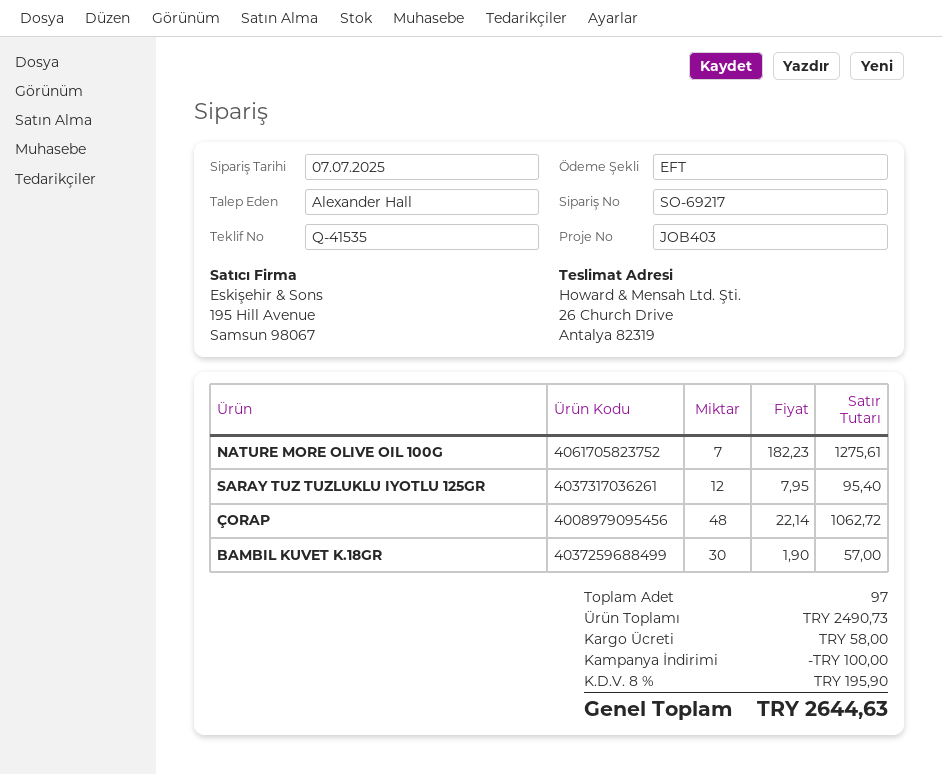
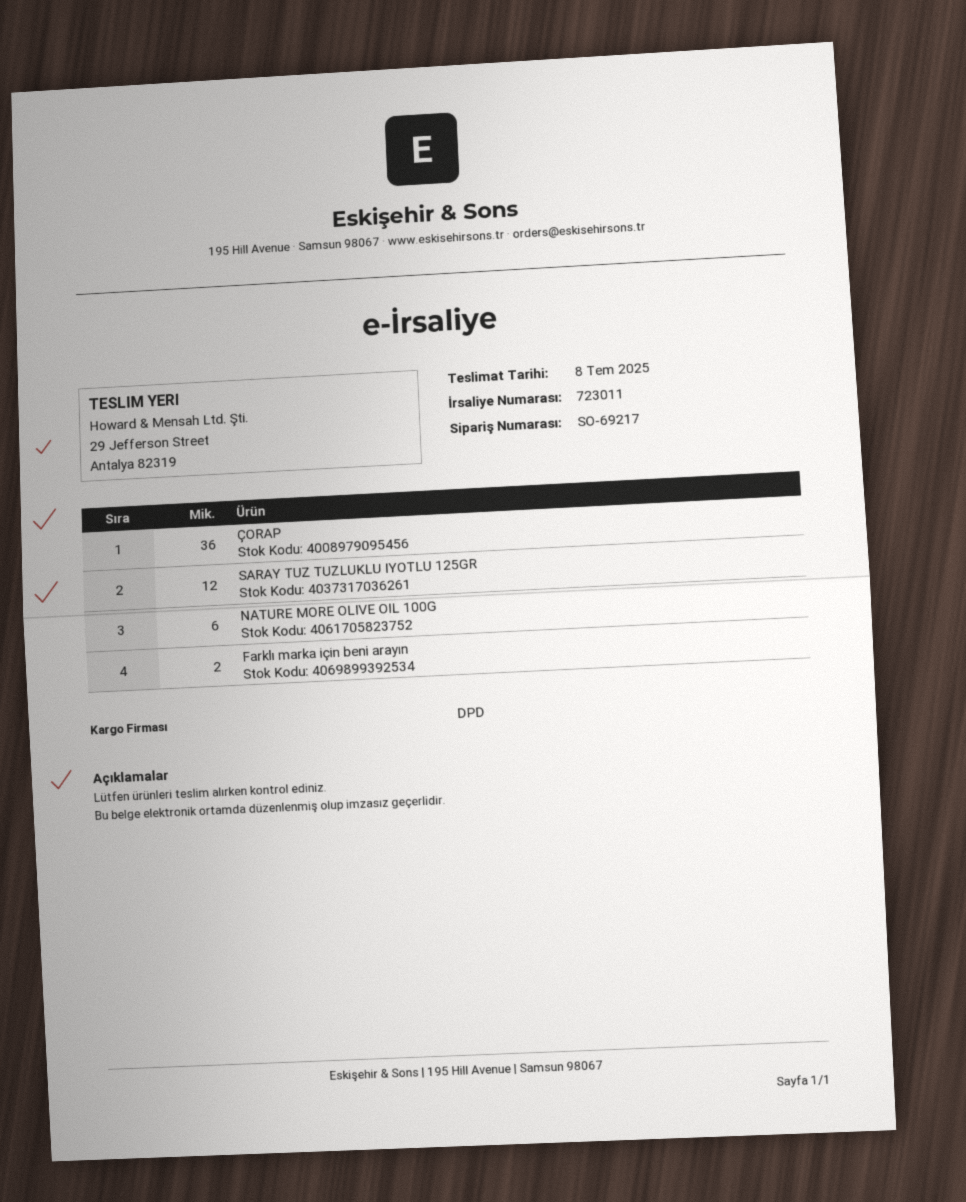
ship to: 26 Church Drive, Antalya 82319 -> 29 Jefferson Street, Antalya 82319
NATURE MORE OLIVE OIL 100G: 7 -> 6
ÇORAP: 48 -> 36
BAMBIL KUVET K.18GR: 30 -> none
Farklı marka için beni arayın: none -> 2

